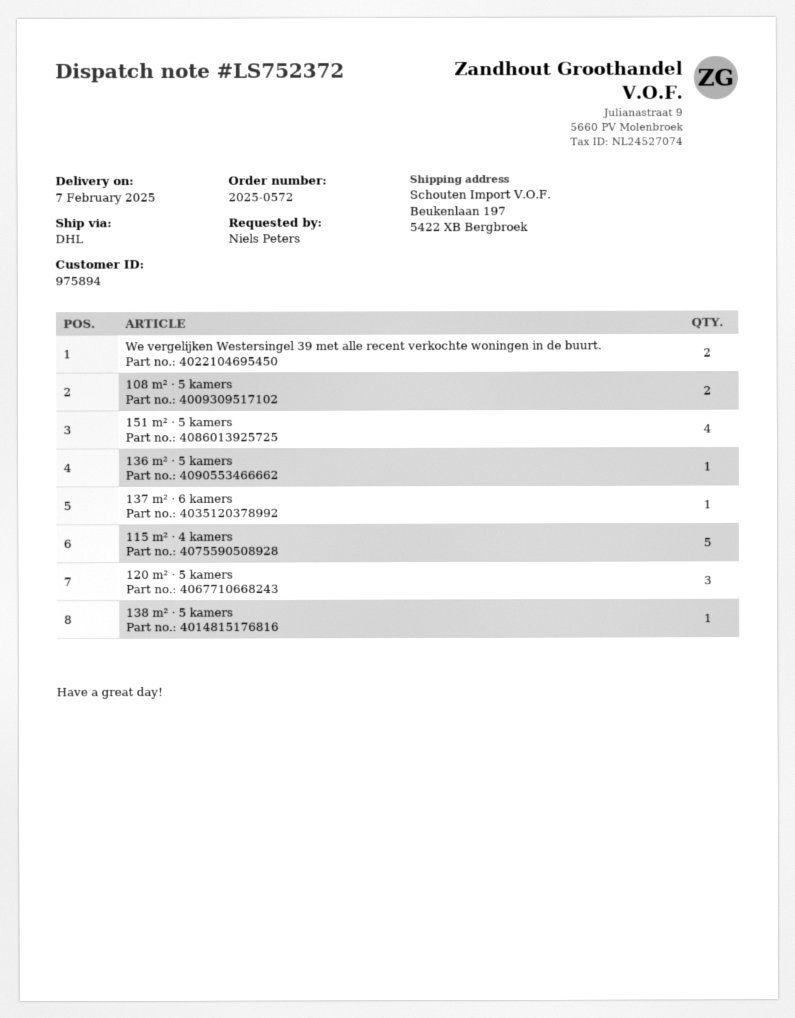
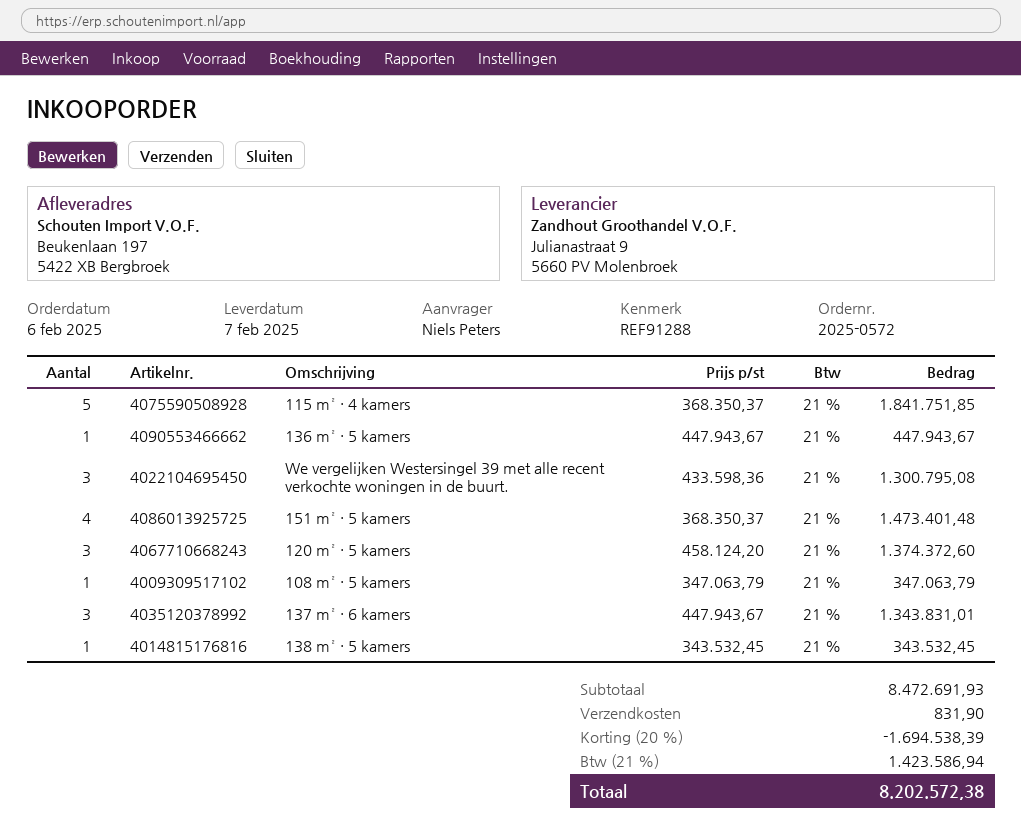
We vergelijken Westersingel 39 met alle recent verkochte woningen in de buurt.: 2 -> 3
108 m² · 5 kamers: 2 -> 1
137 m² · 6 kamers: 1 -> 3

